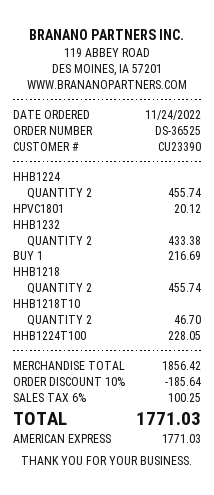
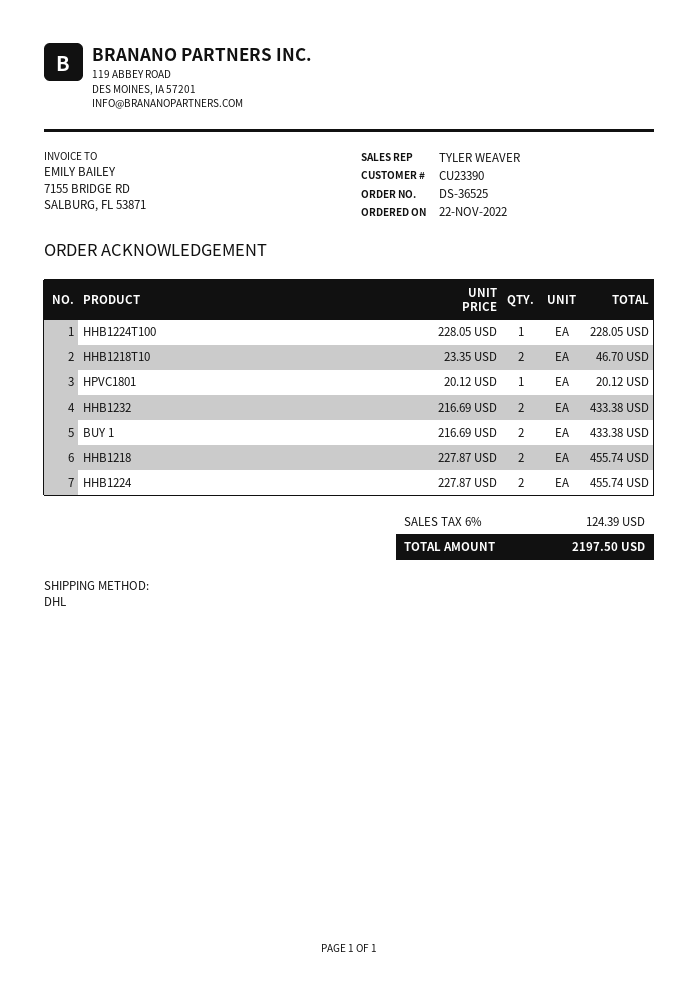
order date: 2022-11-24 -> 2022-11-22
BUY 1: 1 for 216.69 -> 2 for 433.38
discount: 10% = 185.64 -> none
tax: 6% = 100.25 -> 6% = 124.39
total: 1771.03 -> 2197.50

